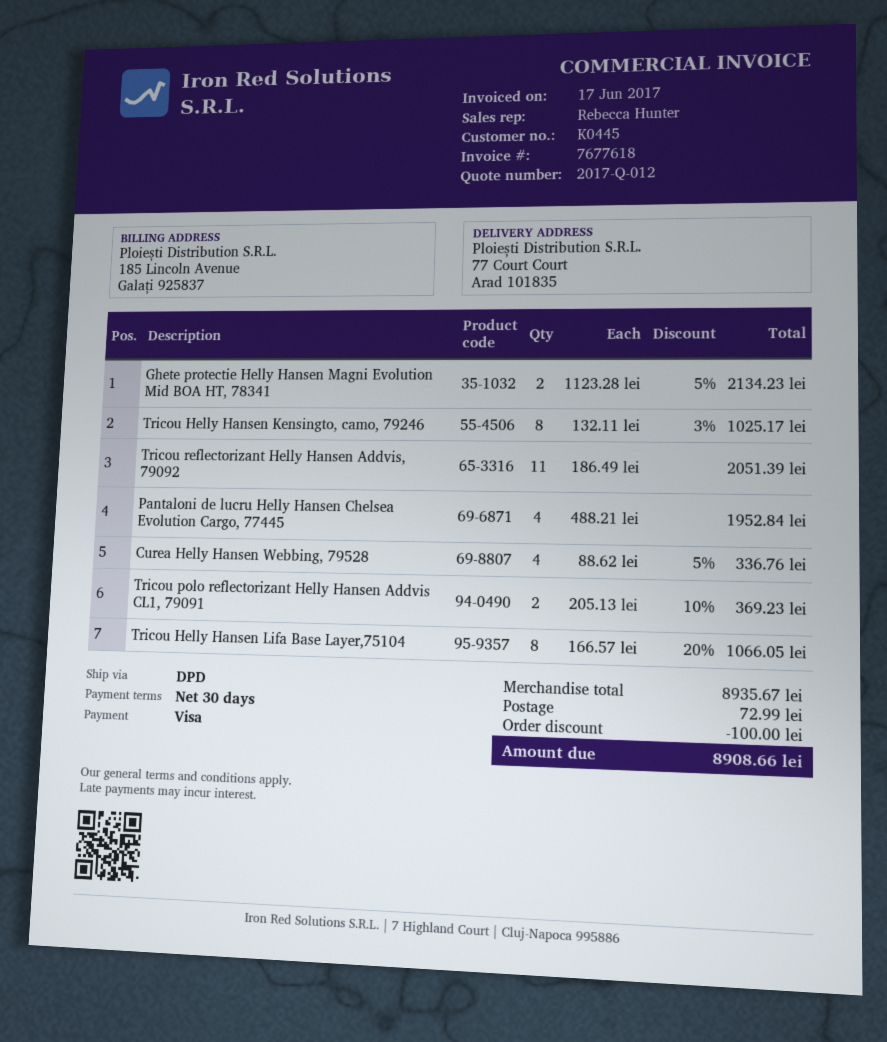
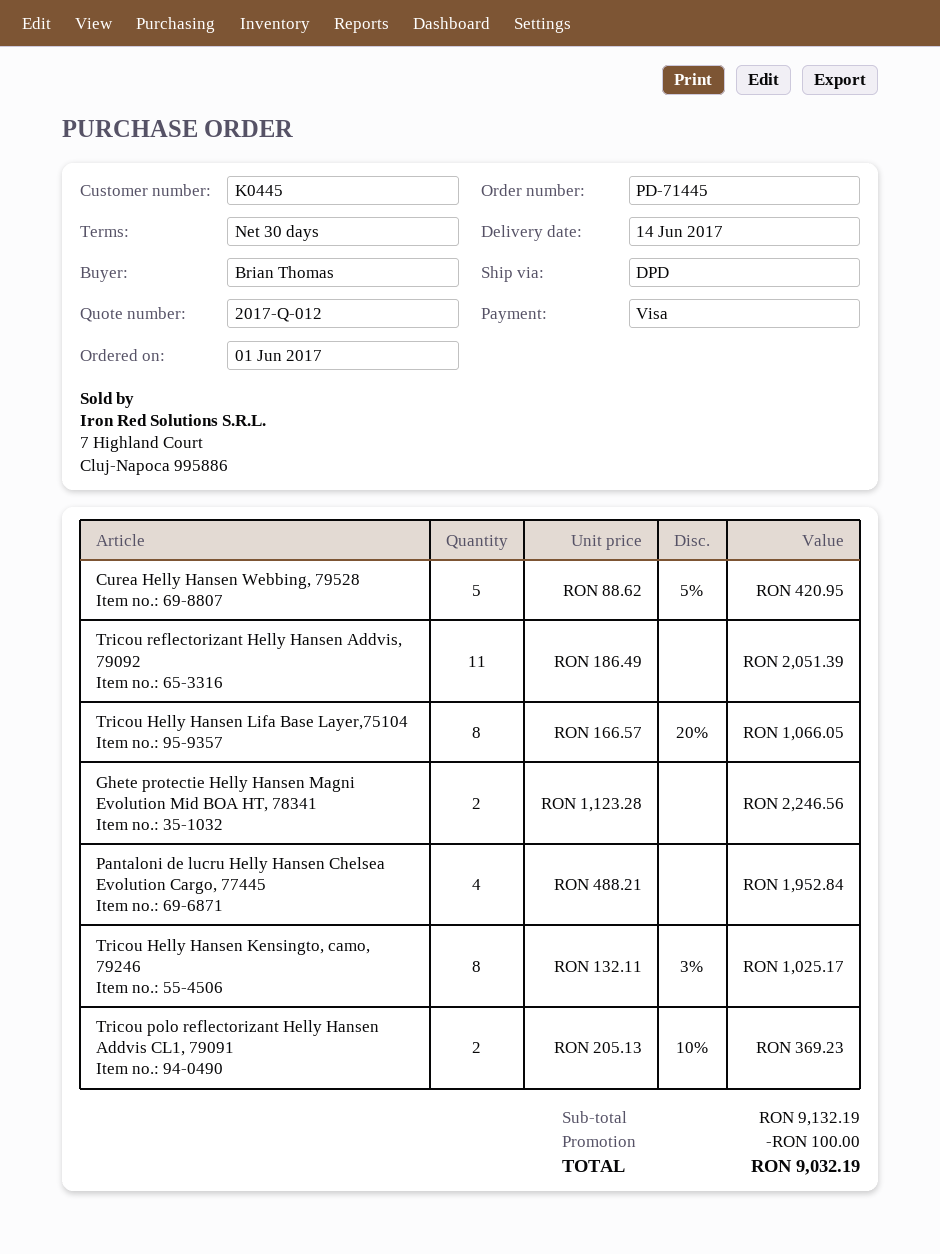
Ghete protectie Helly Hansen Magni Evolution Mid BOA HT, 78341: 2 x 1123.28 - 5% = 2134.23 -> 2 x 1123.28 = 2246.56
Curea Helly Hansen Webbing, 79528: 4 x 88.62 - 5% = 336.76 -> 5 x 88.62 - 5% = 420.95
subtotal: 8935.67 -> 9132.19
shipping: 72.99 -> none
total: 8908.66 -> 9032.19

